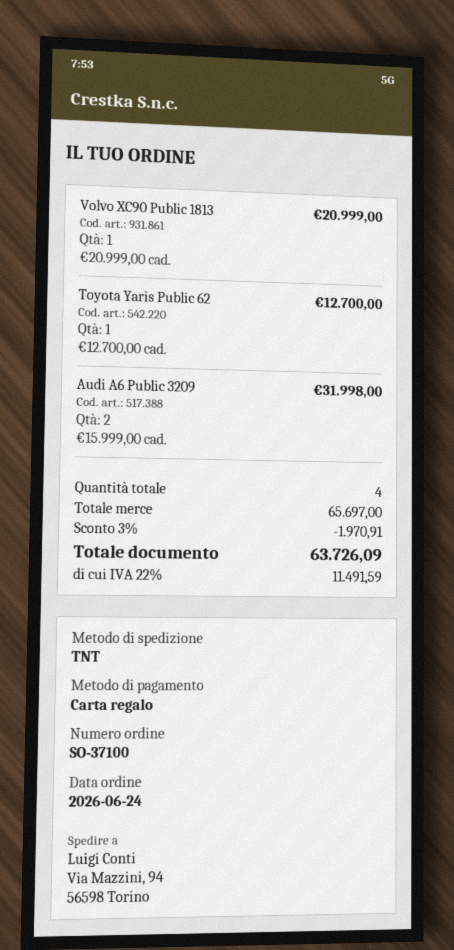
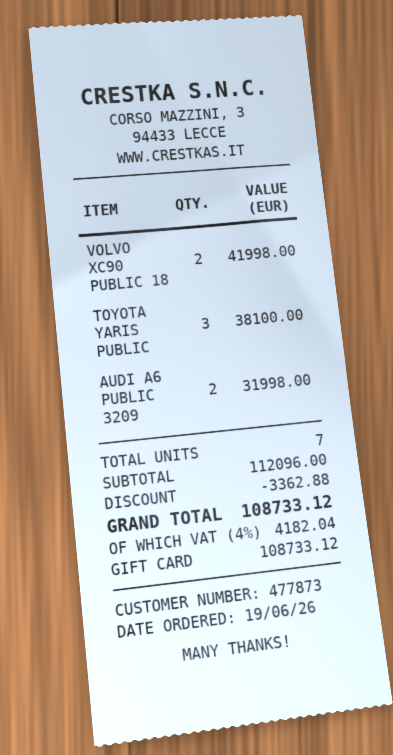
order date: 2026-06-24 -> 2026-06-19
Volvo XC90 Public 1813: 1 for 20999.00 -> 2 for 41998.00
Toyota Yaris Public 62: 1 for 12700.00 -> 3 for 38100.00
total quantity: 4 -> 7
subtotal: 65697.00 -> 112096.00
discount: 1970.91 -> 3362.88
tax: 22% = 11491.59 -> 4% = 4182.04
total: 63726.09 -> 108733.12

